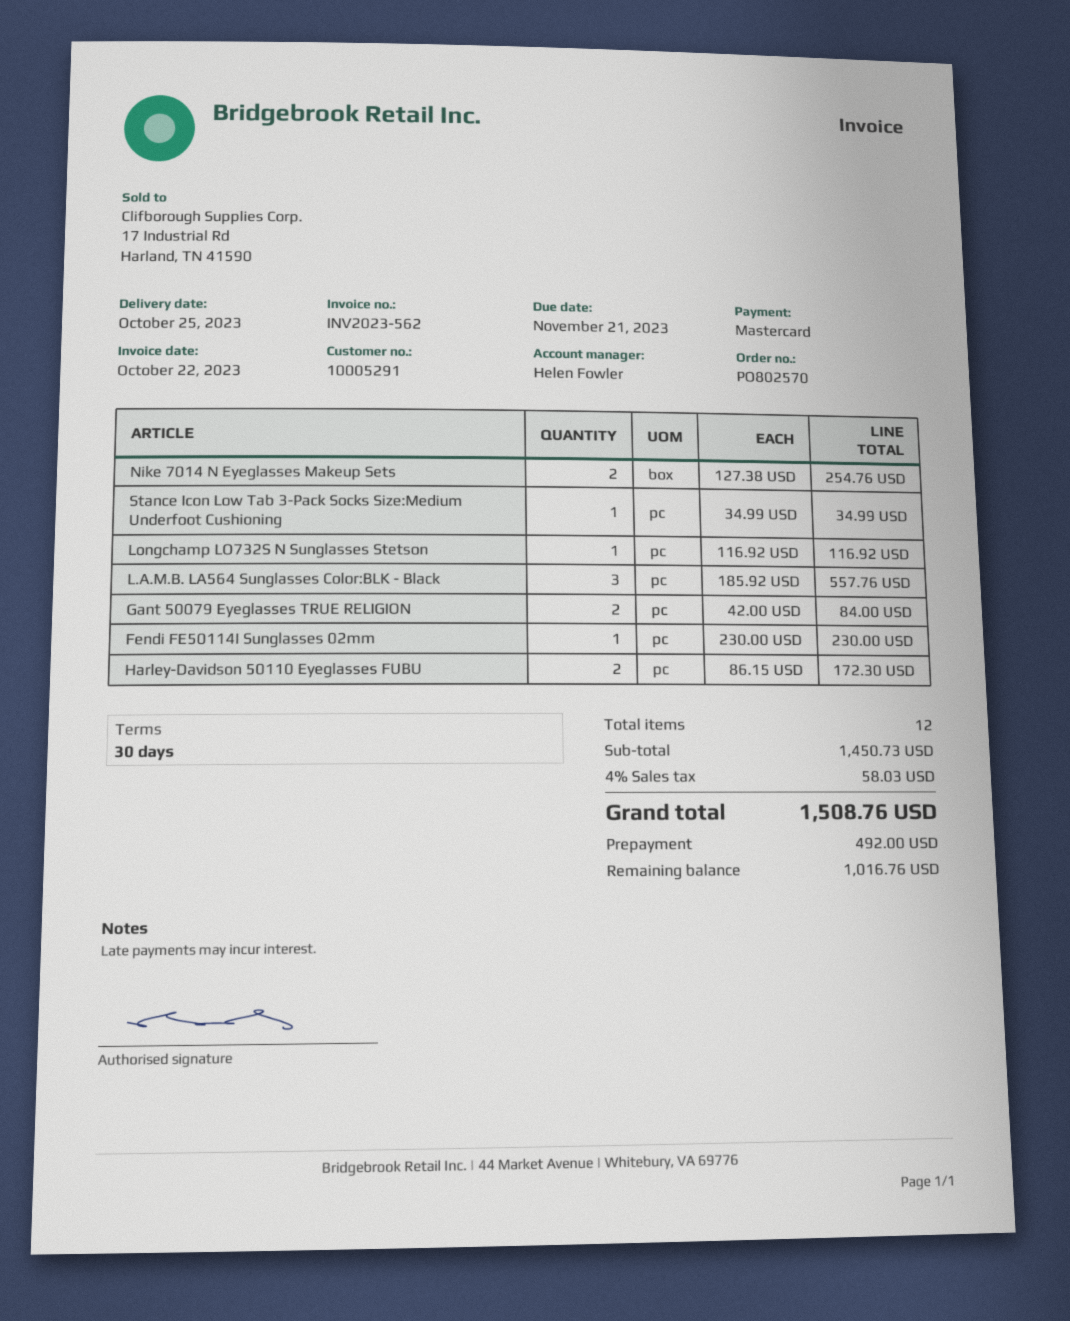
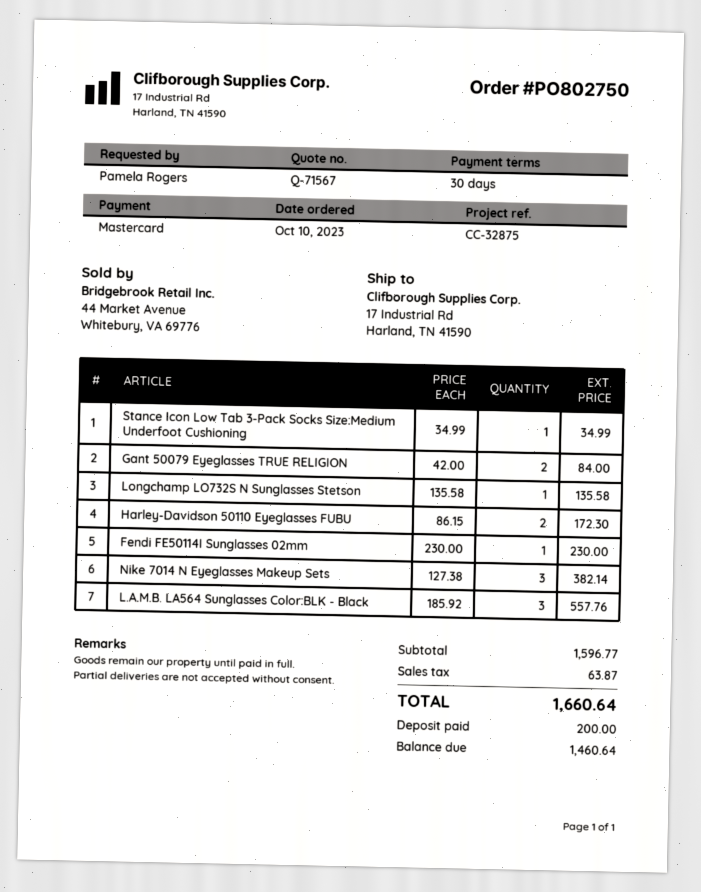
order number: PO802570 -> PO802750
Nike 7014 N Eyeglasses Makeup Sets: 2 x 127.38 = 254.76 -> 3 x 127.38 = 382.14
Longchamp LO732S N Sunglasses Stetson: 1 x 116.92 = 116.92 -> 1 x 135.58 = 135.58
subtotal: 1450.73 -> 1596.77
tax: 58.03 -> 63.87
total: 1508.76 -> 1660.64
deposit: 492.00 -> 200.00
balance: 1016.76 -> 1460.64

